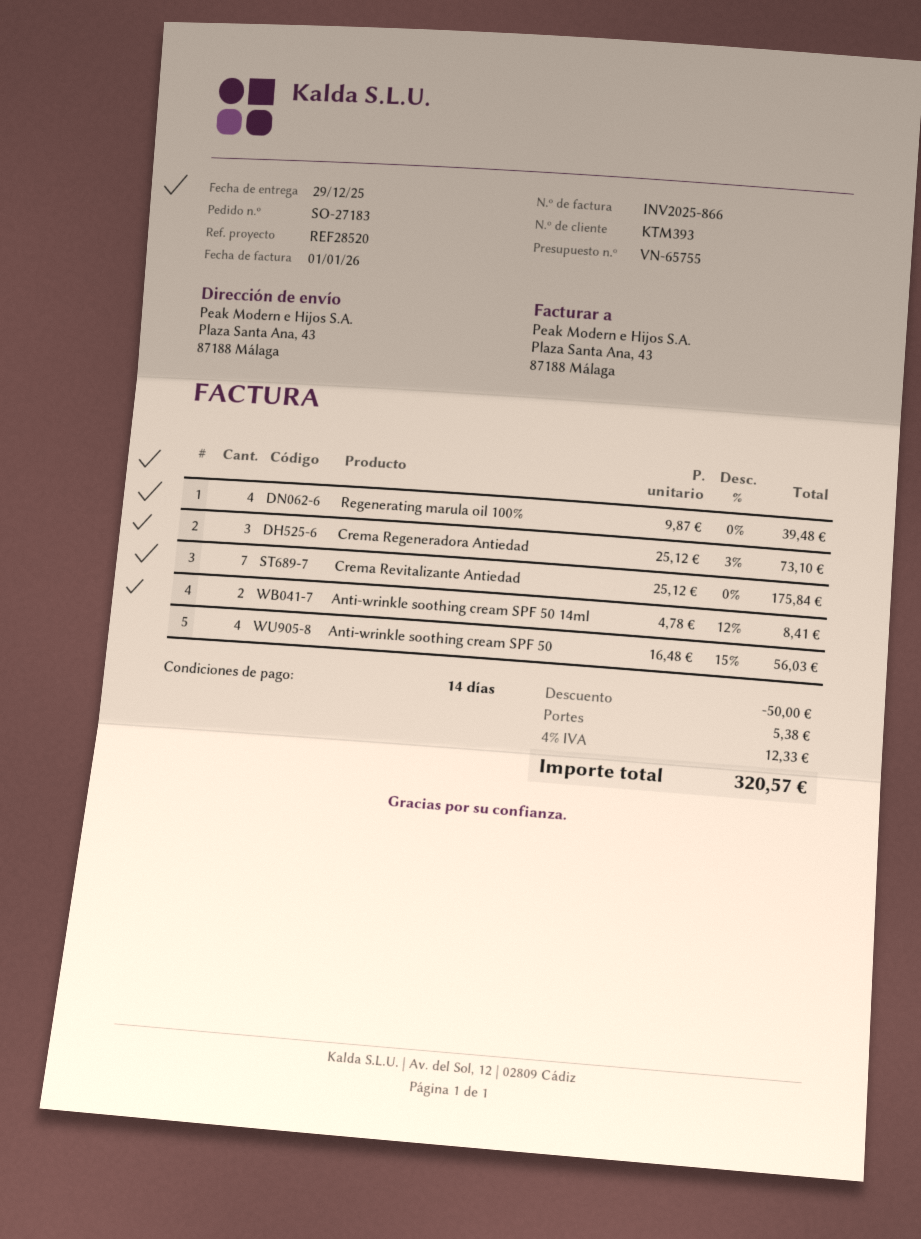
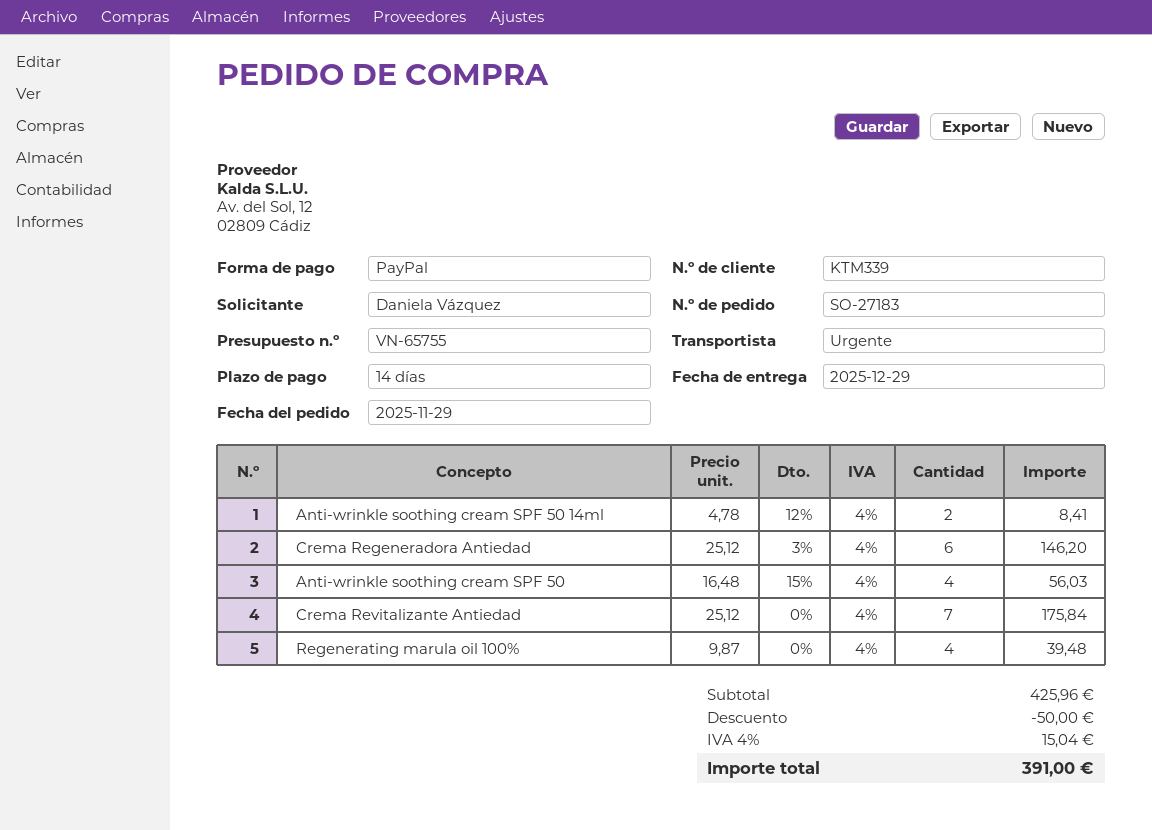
customer number: KTM393 -> KTM339
Crema Regeneradora Antiedad: 3 x 25.12 - 3% = 73.10 -> 6 x 25.12 - 3% = 146.20
shipping: 5.38 -> none
tax: 4% = 12.33 -> 4% = 15.04
total: 320.57 -> 391.00

